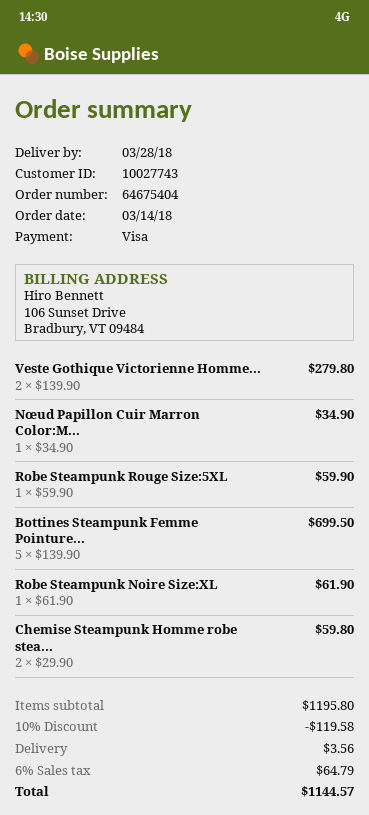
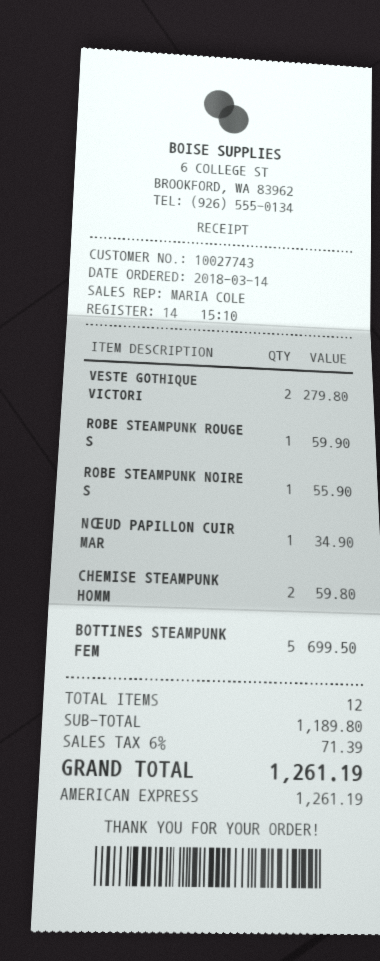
payment method: Visa -> American Express
Robe Steampunk Noire Size:XL: 1 for 61.90 -> 1 for 55.90
subtotal: 1195.80 -> 1189.80
discount: 10% = 119.58 -> none
shipping: 3.56 -> none
tax: 6% = 64.79 -> 6% = 71.39
total: 1144.57 -> 1261.19

